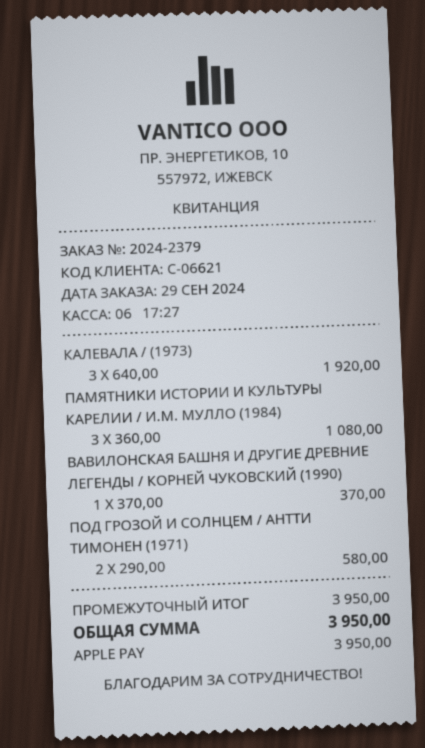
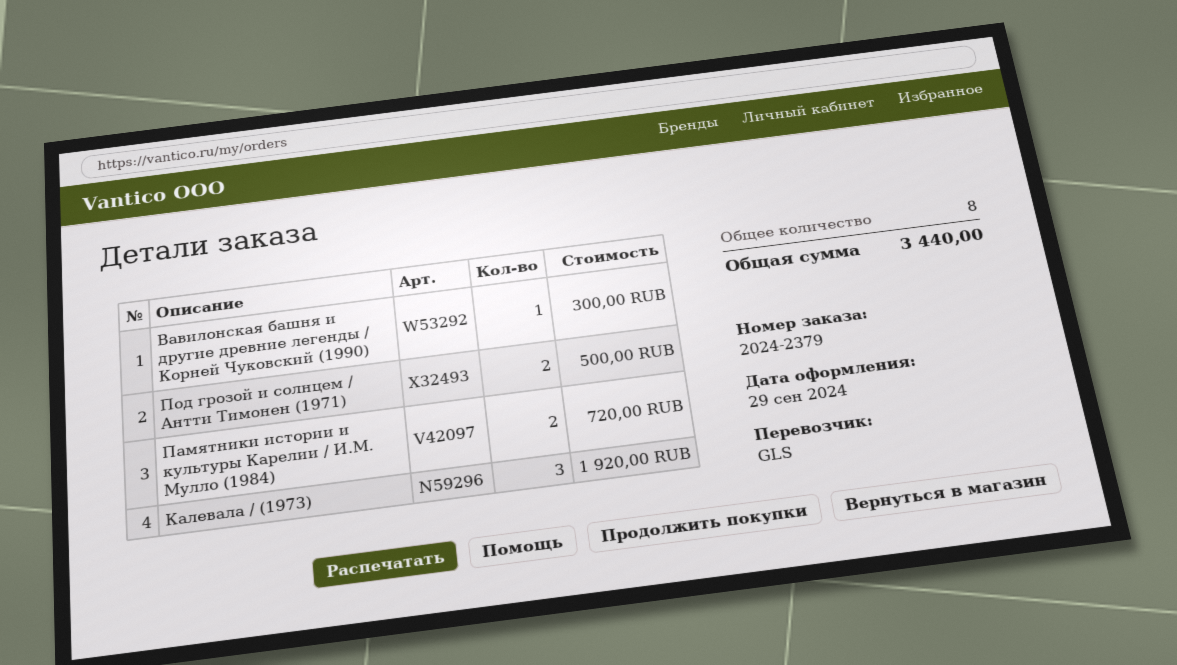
ПАМЯТНИКИ ИСТОРИИ И КУЛЬТУРЫ КАРЕЛИИ / И.М. МУЛЛО (1984): 3 for 1080.00 -> 2 for 720.00
ВАВИЛОНСКАЯ БАШНЯ И ДРУГИЕ ДРЕВНИЕ ЛЕГЕНДЫ / КОРНЕЙ ЧУКОВСКИЙ (1990): 1 for 370.00 -> 1 for 300.00
ПОД ГРОЗОЙ И СОЛНЦЕМ / АНТТИ ТИМОНЕН (1971): 2 for 580.00 -> 2 for 500.00
total: 3950.00 -> 3440.00

